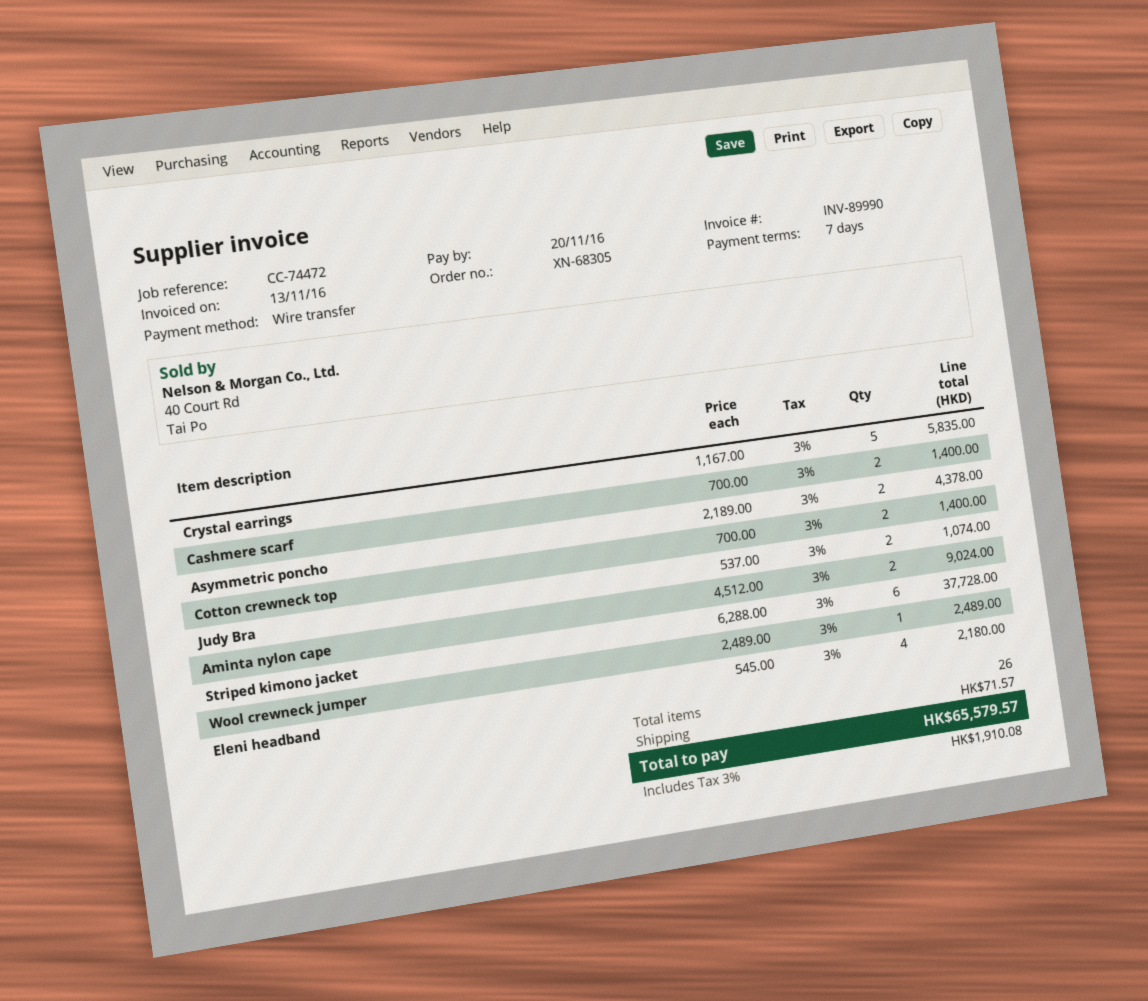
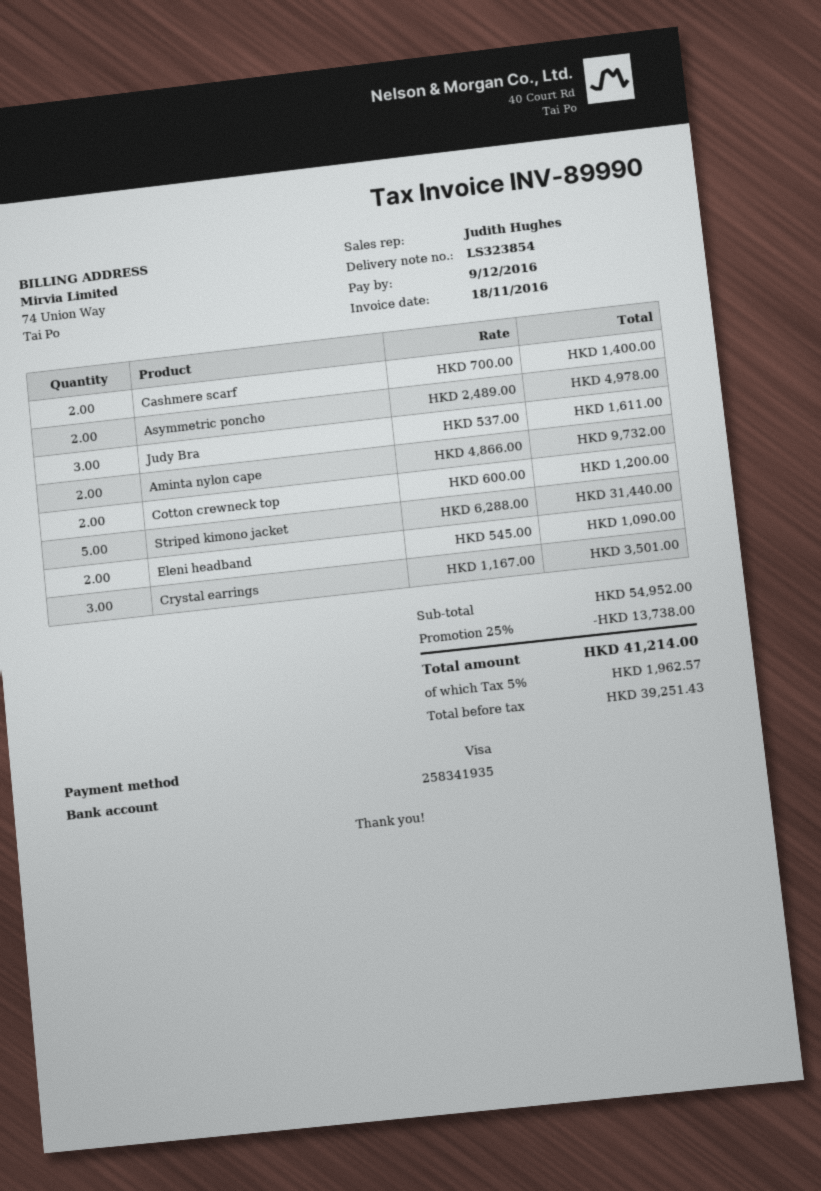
invoice date: 2016-11-13 -> 2016-11-18
due date: 2016-11-20 -> 2016-12-09
payment method: bank transfer -> Visa
Crystal earrings: 5 x 1167.00 = 5835.00 -> 3 x 1167.00 = 3501.00
Asymmetric poncho: 2 x 2189.00 = 4378.00 -> 2 x 2489.00 = 4978.00
Cotton crewneck top: 2 x 700.00 = 1400.00 -> 2 x 600.00 = 1200.00
Judy Bra: 2 x 537.00 = 1074.00 -> 3 x 537.00 = 1611.00
Aminta nylon cape: 2 x 4512.00 = 9024.00 -> 2 x 4866.00 = 9732.00
Striped kimono jacket: 6 x 6288.00 = 37728.00 -> 5 x 6288.00 = 31440.00
Wool crewneck jumper: 1 x 2489.00 = 2489.00 -> none
Eleni headband: 4 x 545.00 = 2180.00 -> 2 x 545.00 = 1090.00
discount: none -> 25% = 13738.00
shipping: 71.57 -> none
tax: 3% = 1910.08 -> 5% = 1962.57
total: 65579.57 -> 41214.00

